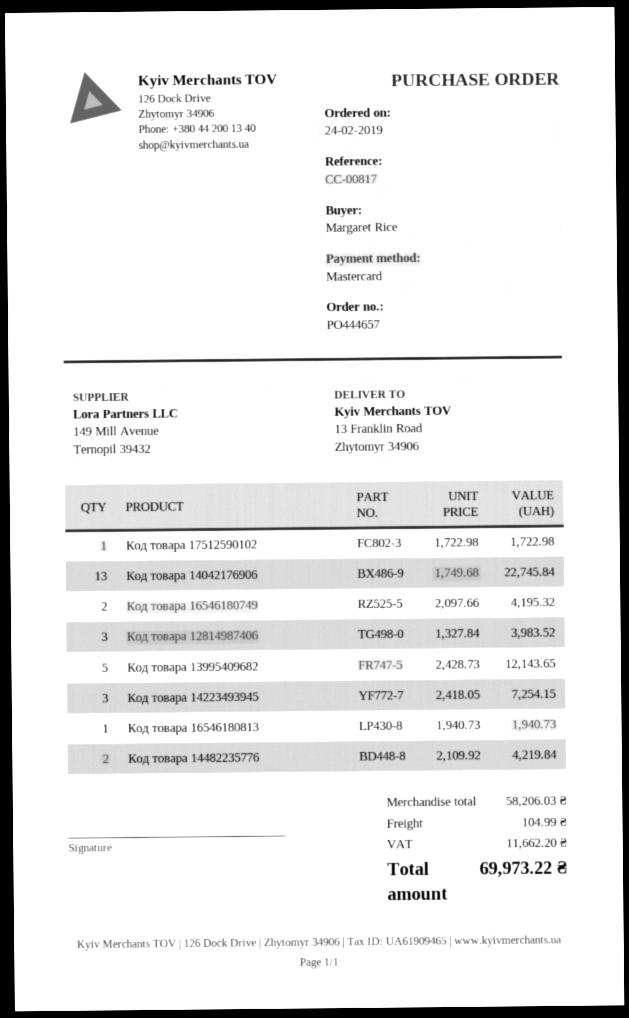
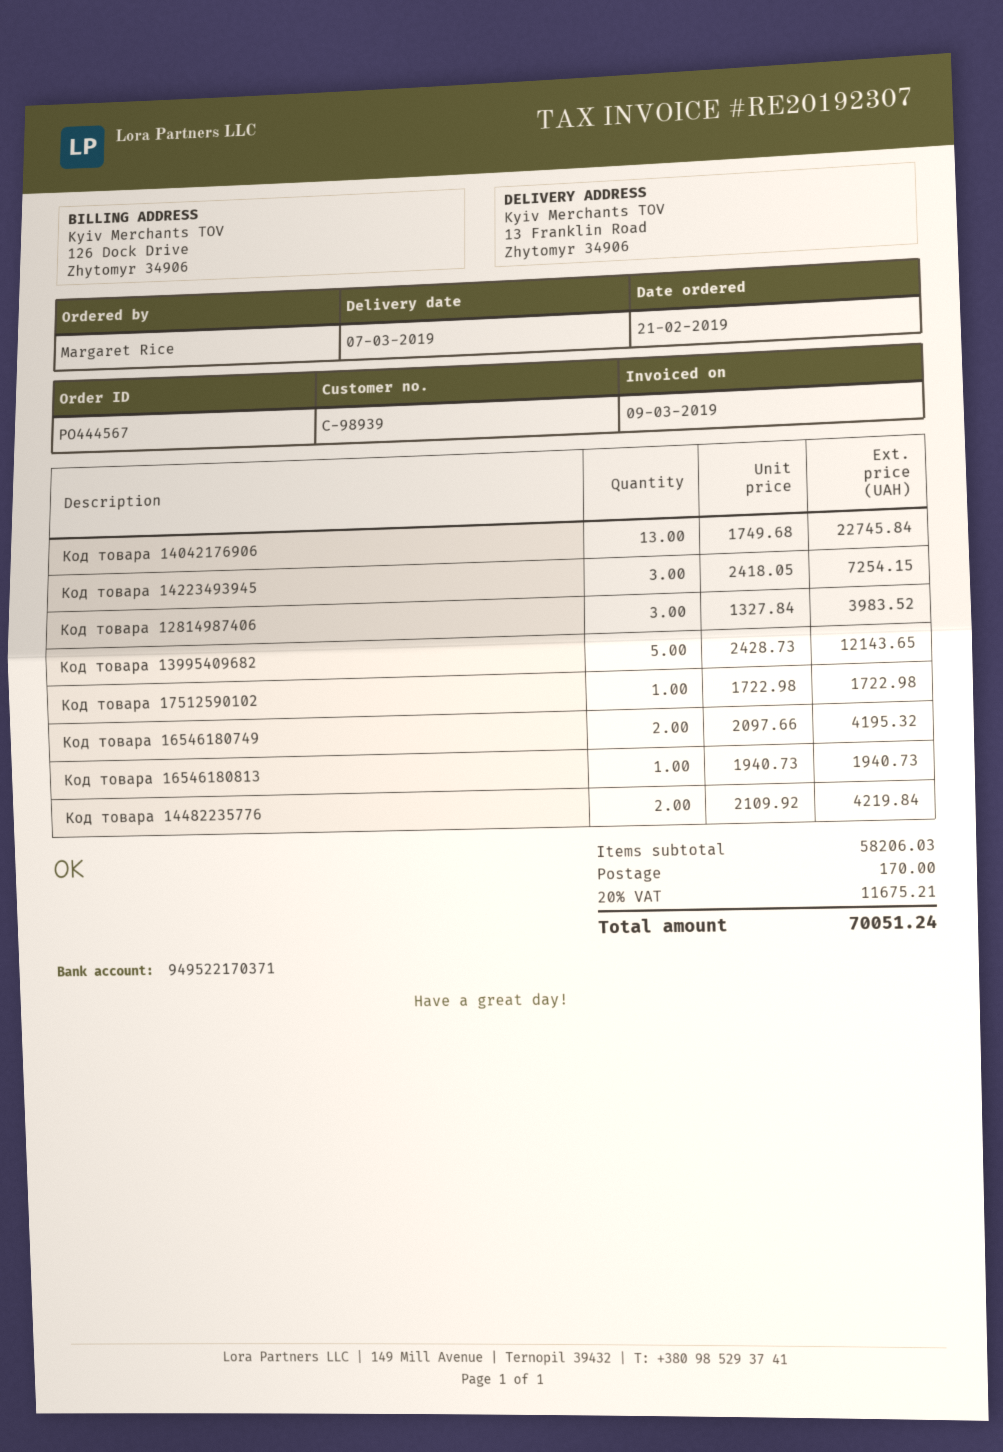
order number: PO444657 -> PO444567
order date: 2019-02-24 -> 2019-02-21
shipping: 104.99 -> 170.00
tax: 11662.20 -> 11675.21
total: 69973.22 -> 70051.24

